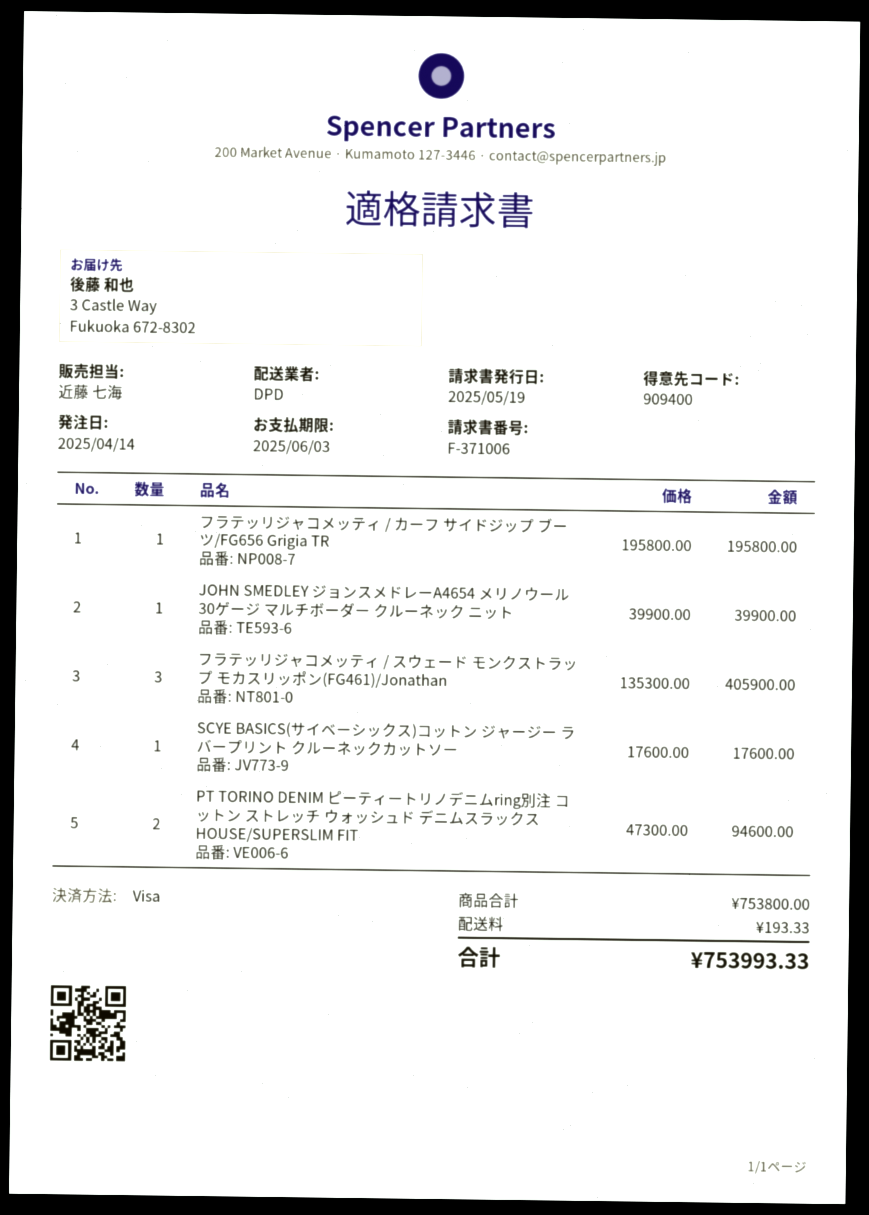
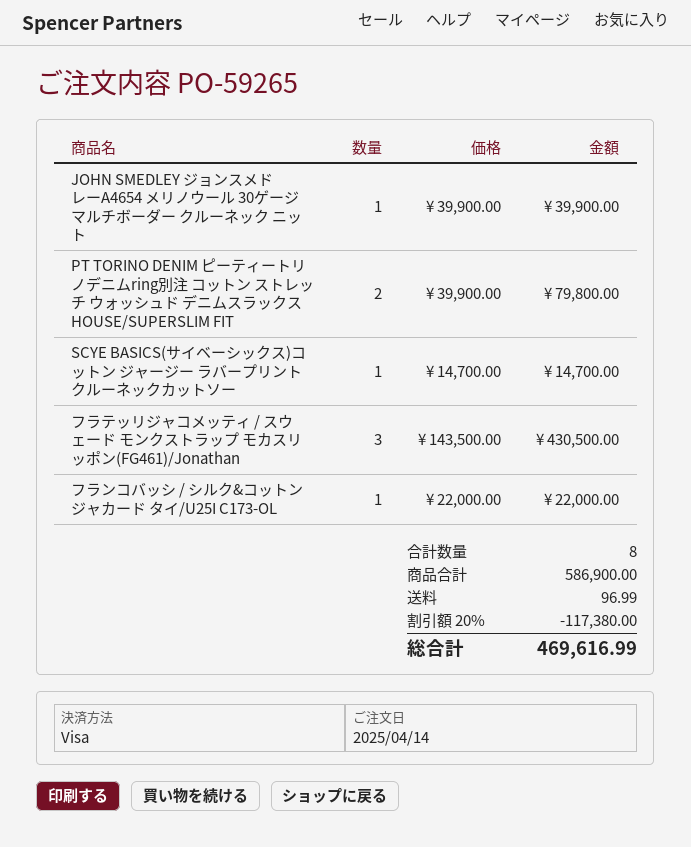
フラテッリジャコメッティ / カーフ サイドジップ ブーツ/FG656 Grigia TR: 1 x 195800.00 = 195800.00 -> none
フラテッリジャコメッティ / スウェード モンクストラップ モカスリッポン(FG461)/Jonathan: 3 x 135300.00 = 405900.00 -> 3 x 143500.00 = 430500.00
SCYE BASICS(サイベーシックス)コットン ジャージー ラバープリント クルーネックカットソー: 1 x 17600.00 = 17600.00 -> 1 x 14700.00 = 14700.00
PT TORINO DENIM ピーティートリノデニムring別注 コットン ストレッチ ウォッシュド デニムスラックス HOUSE/SUPERSLIM FIT: 2 x 47300.00 = 94600.00 -> 2 x 39900.00 = 79800.00
フランコバッシ / シルク&コットン ジャカード タイ/U25I C173-OL: none -> 1 x 22000.00 = 22000.00
subtotal: 753800.00 -> 586900.00
discount: none -> 20% = 117380.00
shipping: 193.33 -> 96.99
total: 753993.33 -> 469616.99

